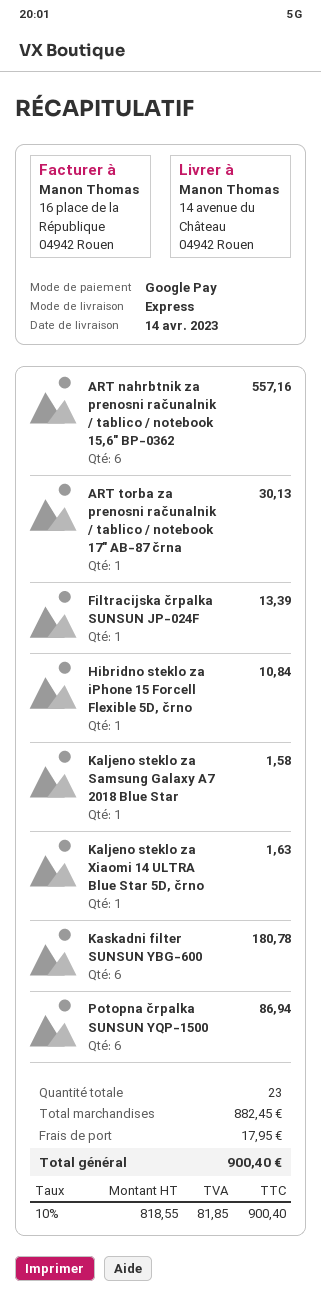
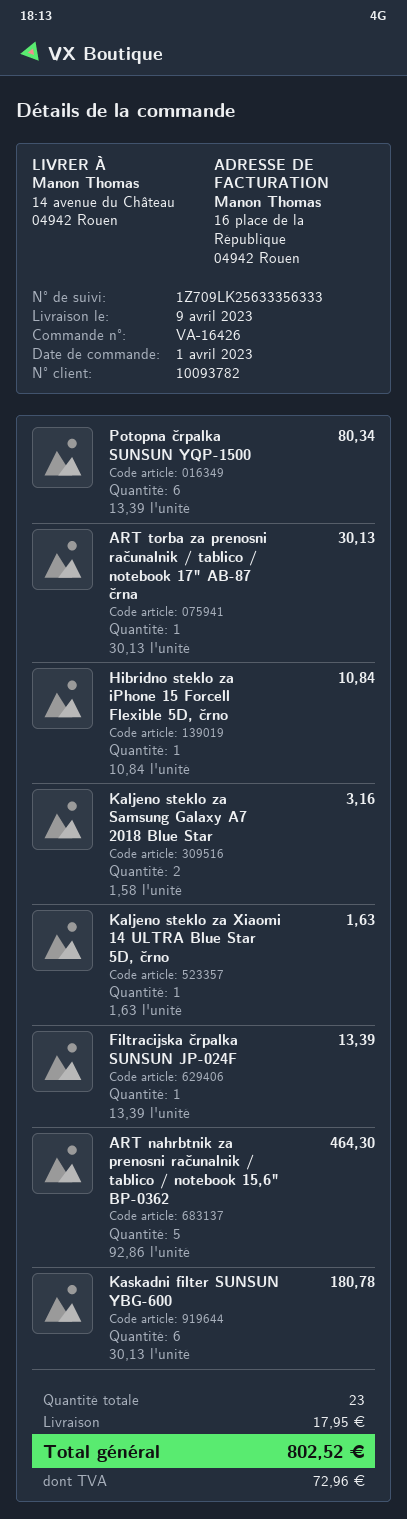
delivery date: 2023-04-14 -> 2023-04-09
ART nahrbtnik za prenosni računalnik / tablico / notebook 15,6" BP-0362: 6 for 557.16 -> 5 for 464.30
Kaljeno steklo za Samsung Galaxy A7 2018 Blue Star: 1 for 1.58 -> 2 for 3.16
Potopna črpalka SUNSUN YQP-1500: 6 for 86.94 -> 6 for 80.34
tax: 81.85 -> 72.96
total: 900.40 -> 802.52

